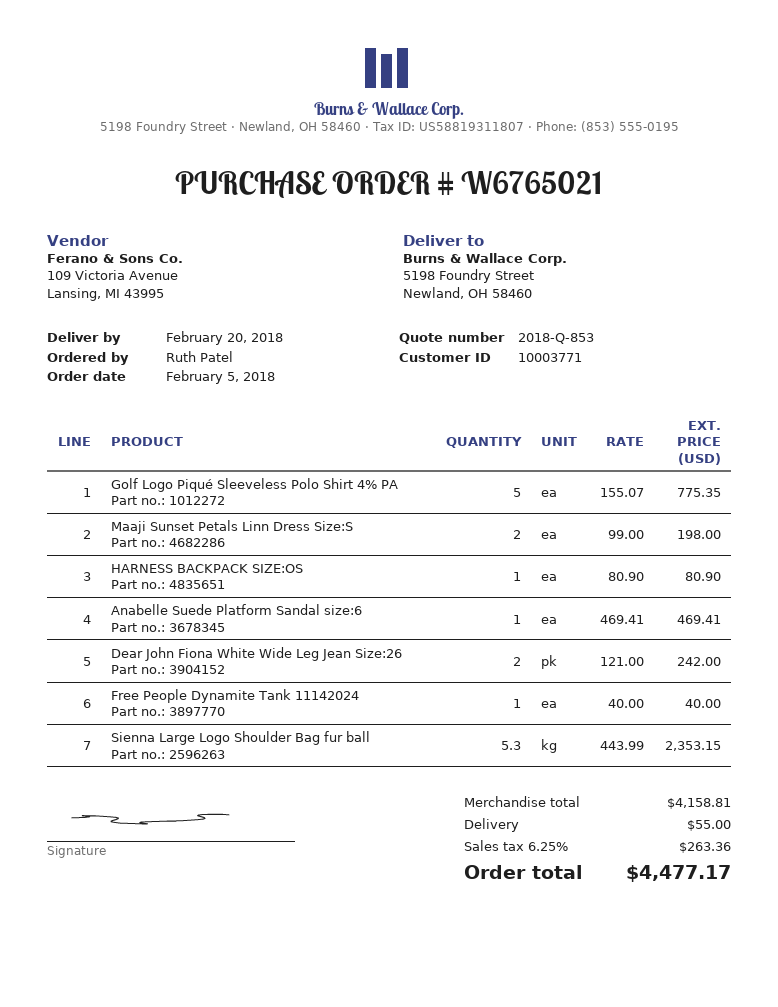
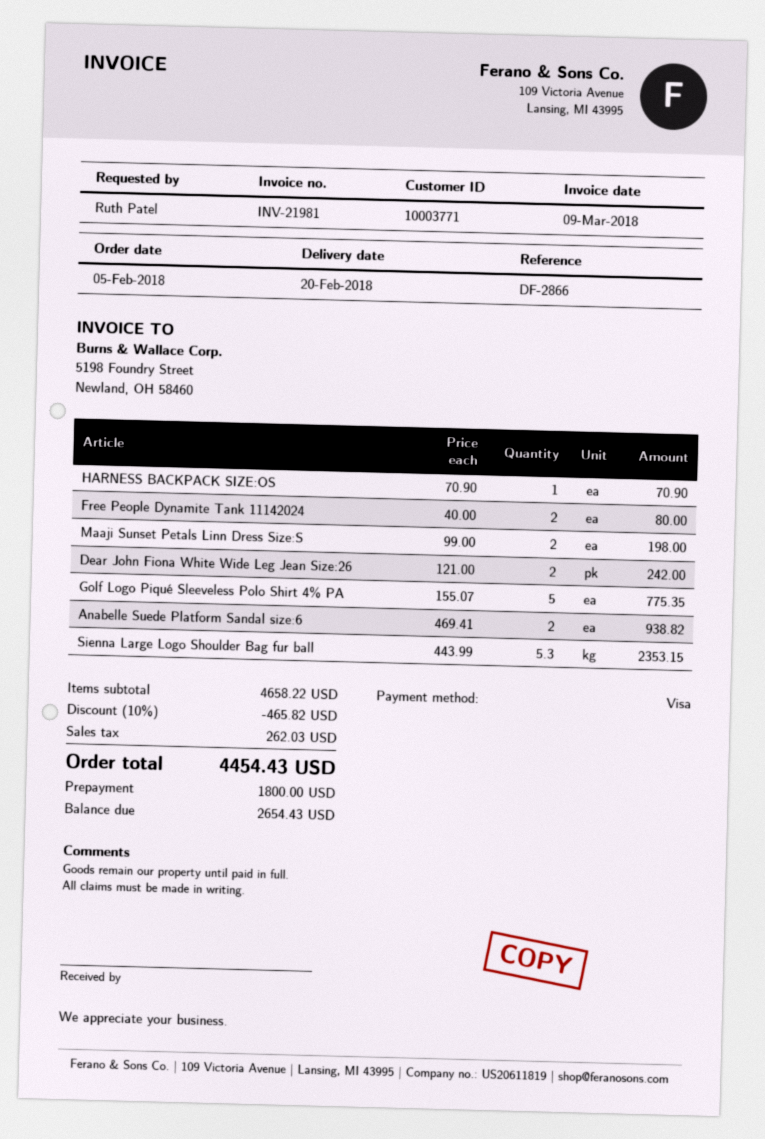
HARNESS BACKPACK SIZE:OS: 1 x 80.90 = 80.90 -> 1 x 70.90 = 70.90
Anabelle Suede Platform Sandal size:6: 1 x 469.41 = 469.41 -> 2 x 469.41 = 938.82
Free People Dynamite Tank 11142024: 1 x 40.00 = 40.00 -> 2 x 40.00 = 80.00
subtotal: 4158.81 -> 4658.22
discount: none -> 10% = 465.82
shipping: 55.00 -> none
tax: 263.36 -> 262.03
total: 4477.17 -> 4454.43

